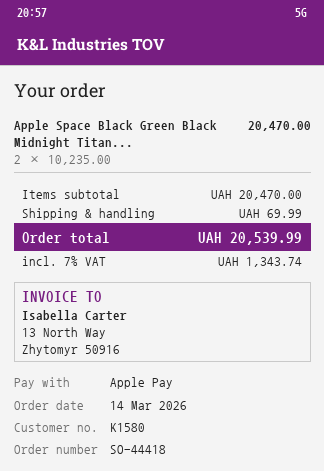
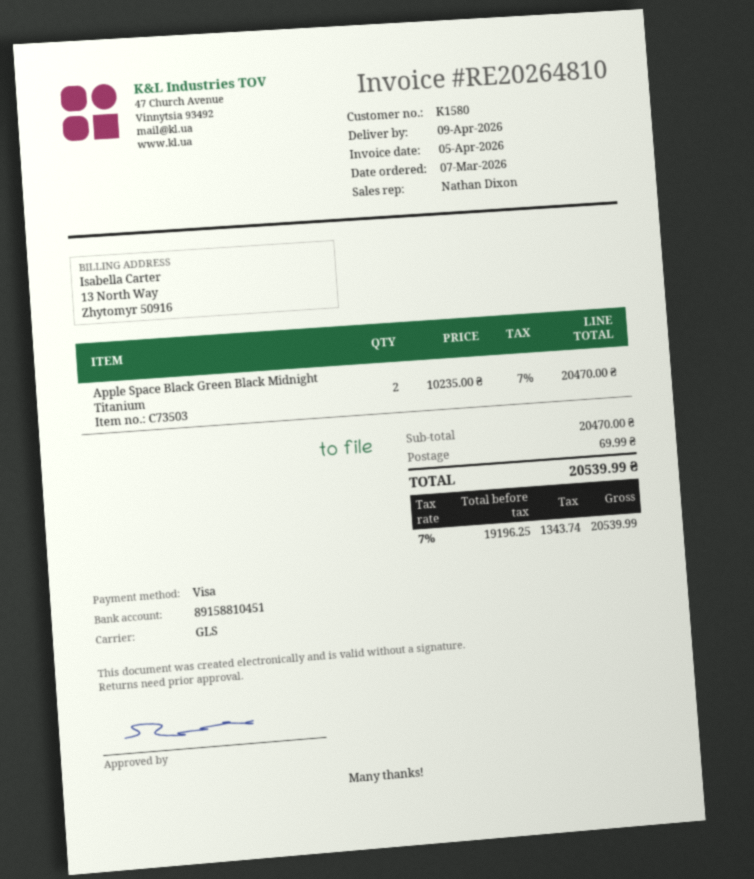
order date: 2026-03-14 -> 2026-03-07
payment method: Apple Pay -> Visa

